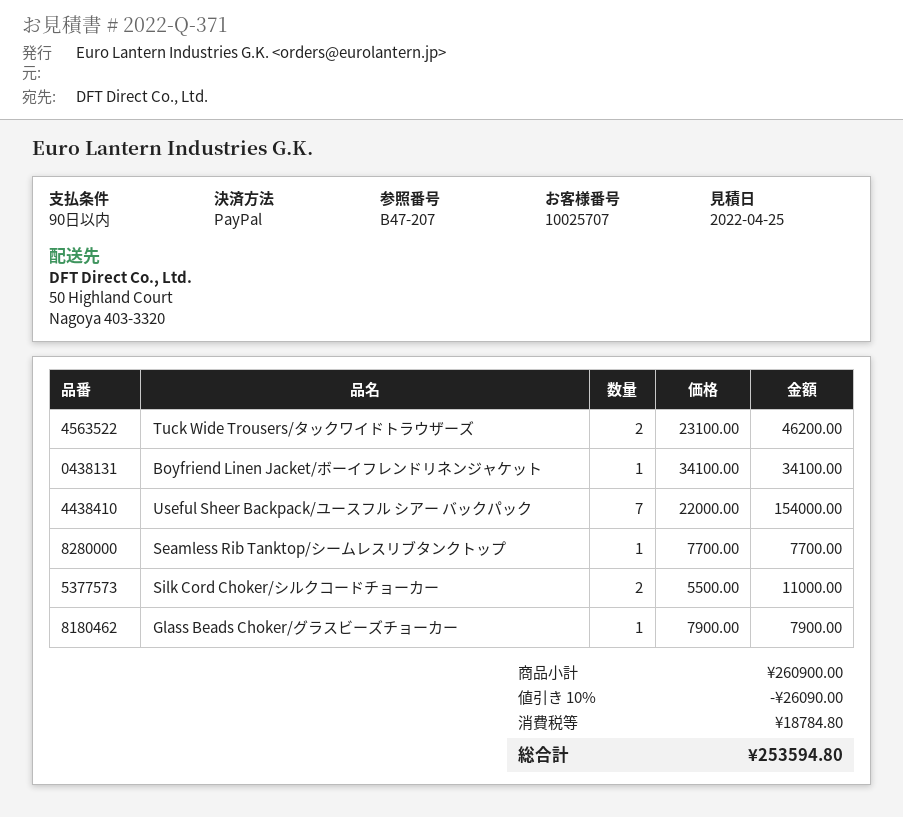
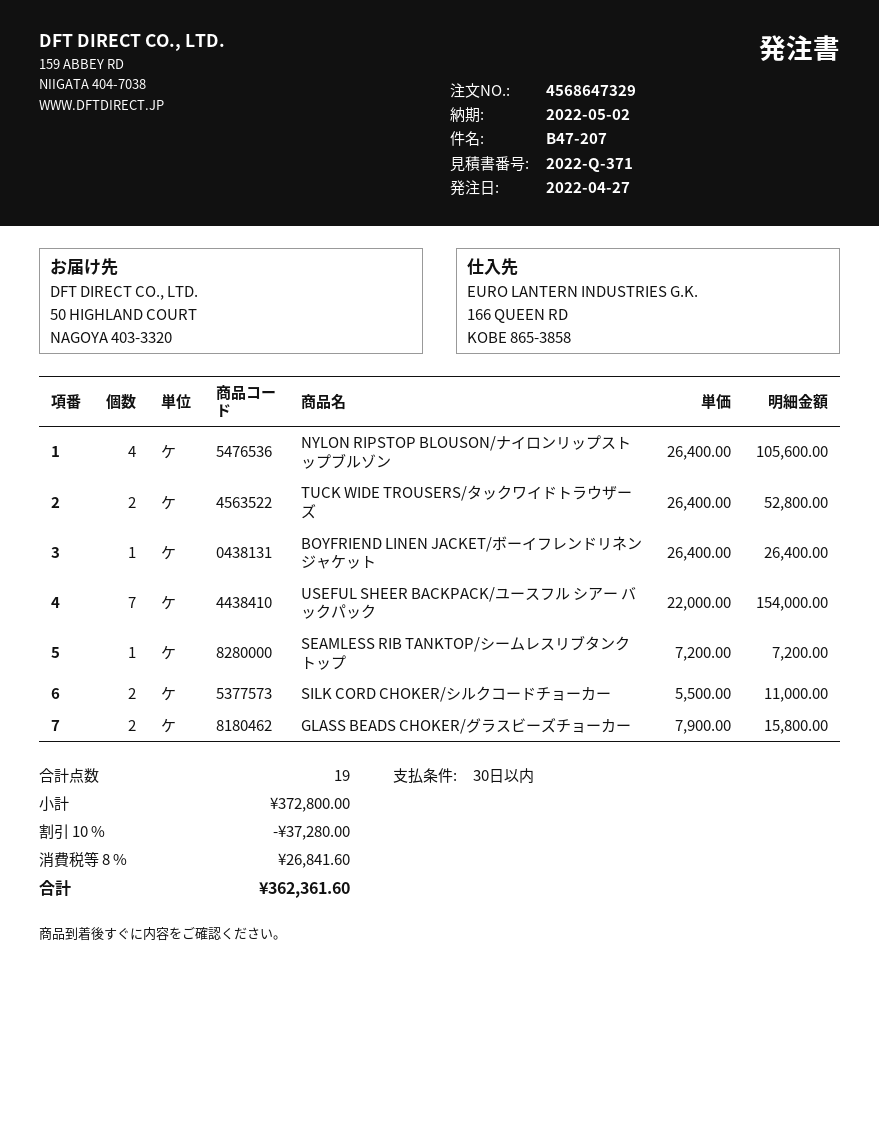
payment terms: 90 days -> 30 days
Tuck Wide Trousers/タックワイドトラウザーズ: 2 x 23100.00 = 46200.00 -> 2 x 26400.00 = 52800.00
Boyfriend Linen Jacket/ボーイフレンドリネンジャケット: 1 x 34100.00 = 34100.00 -> 1 x 26400.00 = 26400.00
Seamless Rib Tanktop/シームレスリブタンクトップ: 1 x 7700.00 = 7700.00 -> 1 x 7200.00 = 7200.00
Glass Beads Choker/グラスビーズチョーカー: 1 x 7900.00 = 7900.00 -> 2 x 7900.00 = 15800.00
NYLON RIPSTOP BLOUSON/ナイロンリップストップブルゾン: none -> 4 x 26400.00 = 105600.00
subtotal: 260900.00 -> 372800.00
discount: 10% = 26090.00 -> 10% = 37280.00
tax: 18784.80 -> 26841.60
total: 253594.80 -> 362361.60

